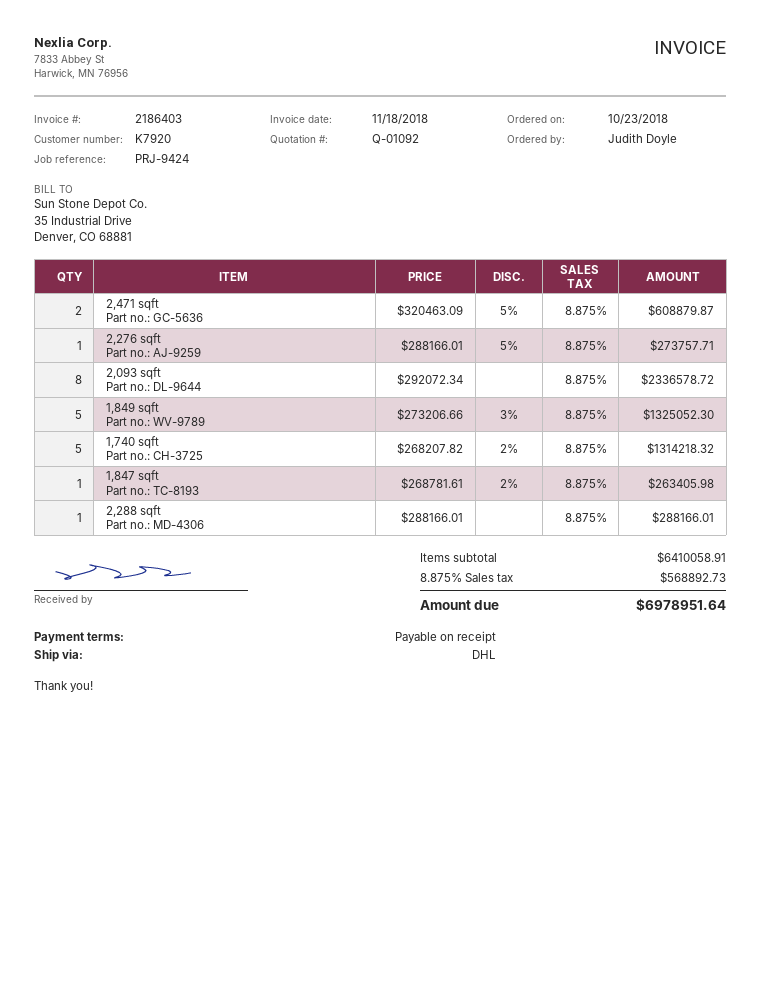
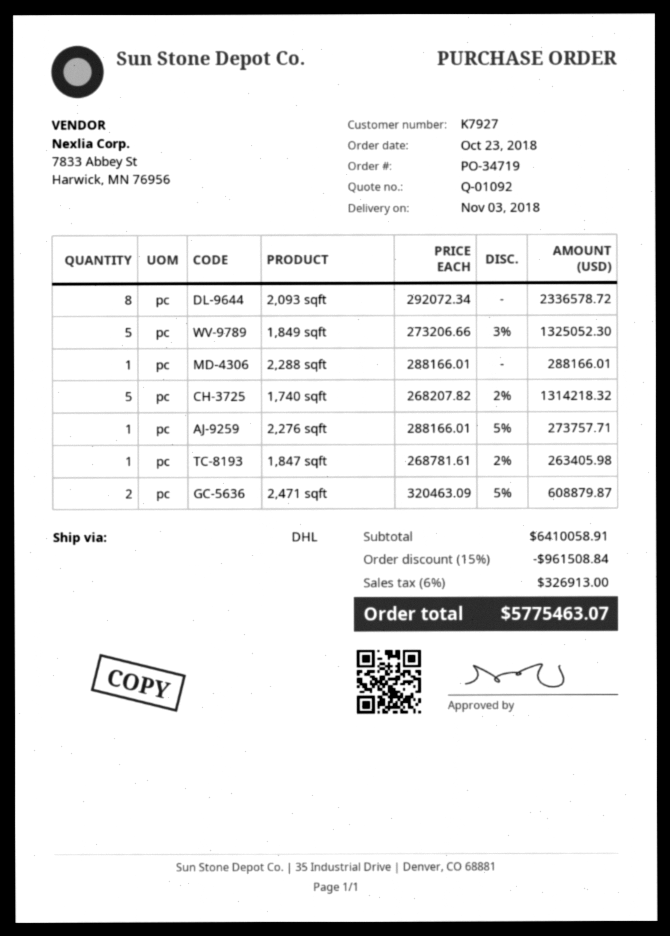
customer number: K7920 -> K7927
discount: none -> 15% = 961508.84
tax: 8.875% = 568892.73 -> 6% = 326913.00
total: 6978951.64 -> 5775463.07

